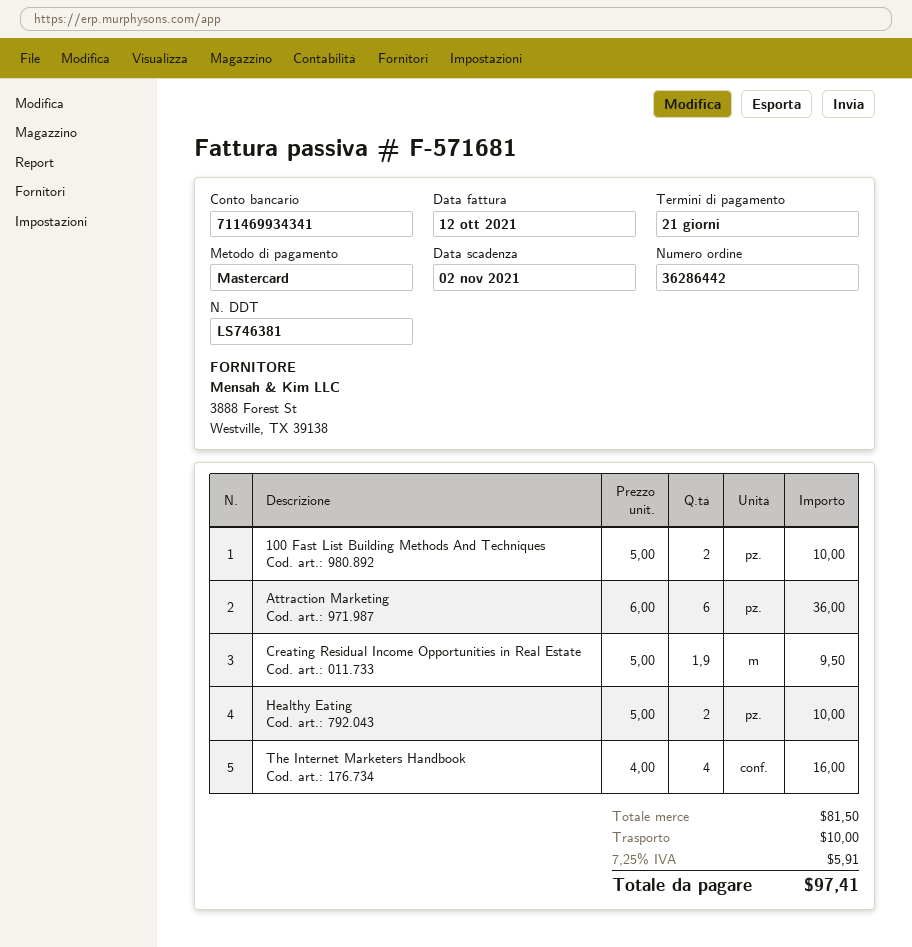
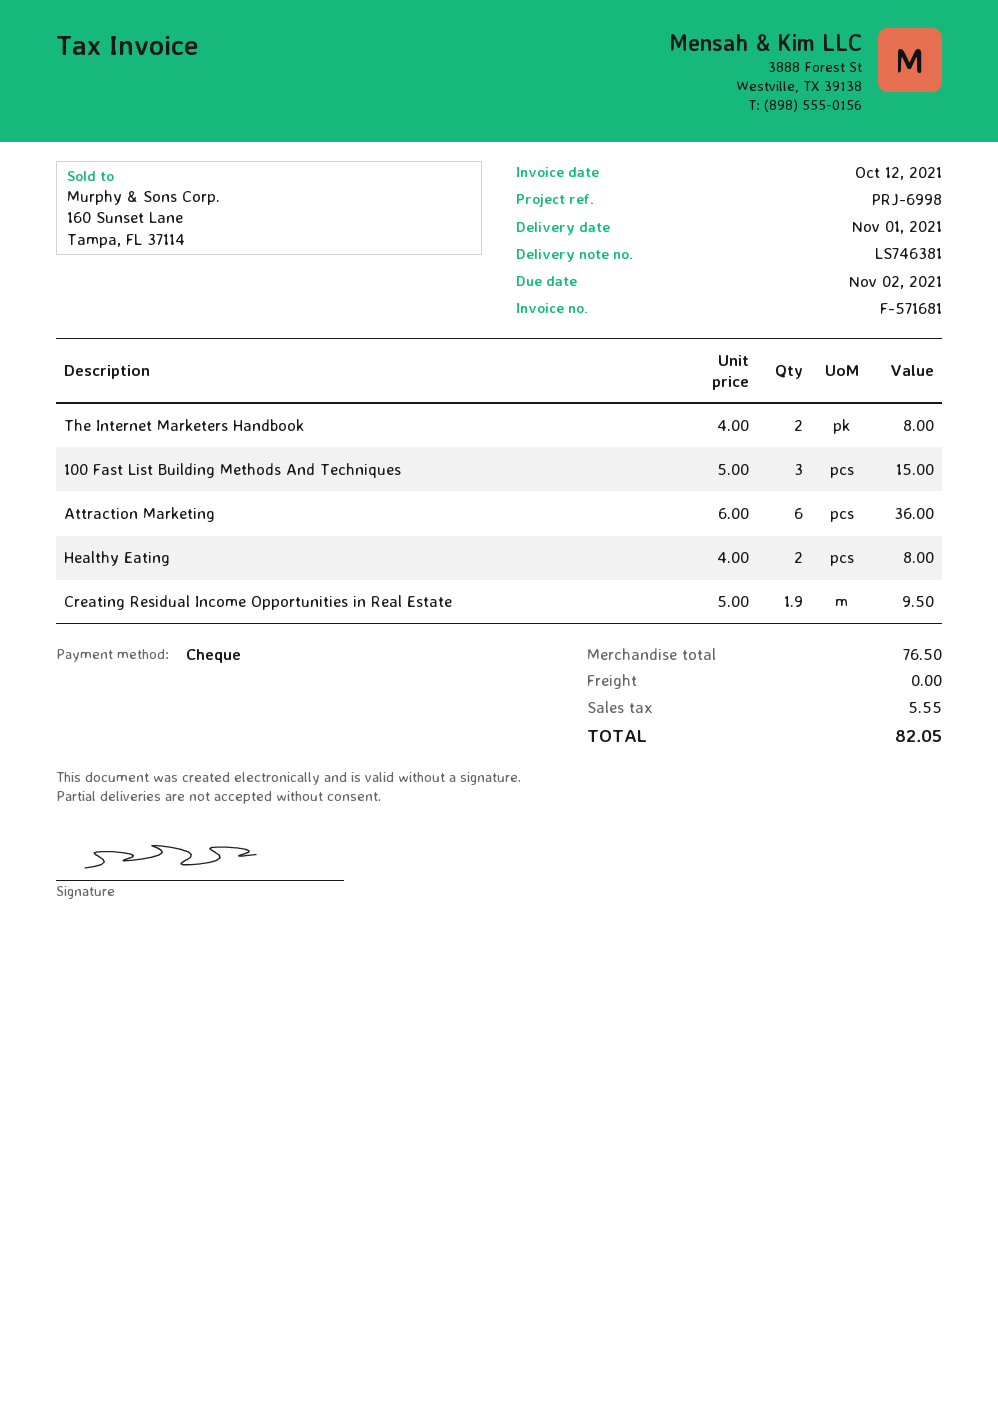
payment method: Mastercard -> cheque
100 Fast List Building Methods And Techniques: 2 x 5.00 = 10.00 -> 3 x 5.00 = 15.00
Healthy Eating: 2 x 5.00 = 10.00 -> 2 x 4.00 = 8.00
The Internet Marketers Handbook: 4 x 4.00 = 16.00 -> 2 x 4.00 = 8.00
subtotal: 81.50 -> 76.50
shipping: 10.00 -> 0.00
tax: 5.91 -> 5.55
total: 97.41 -> 82.05

